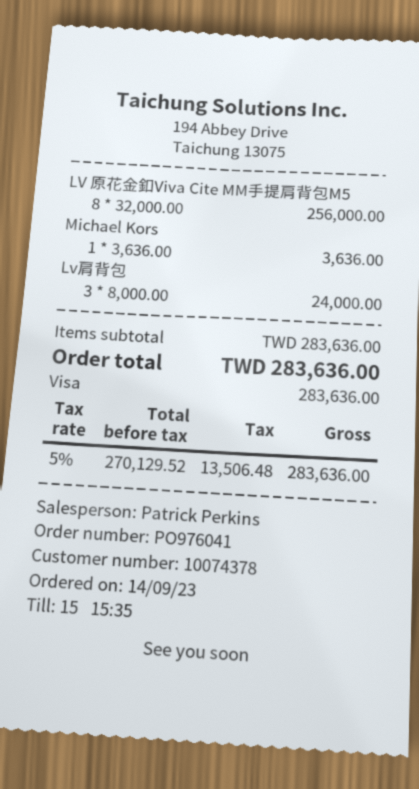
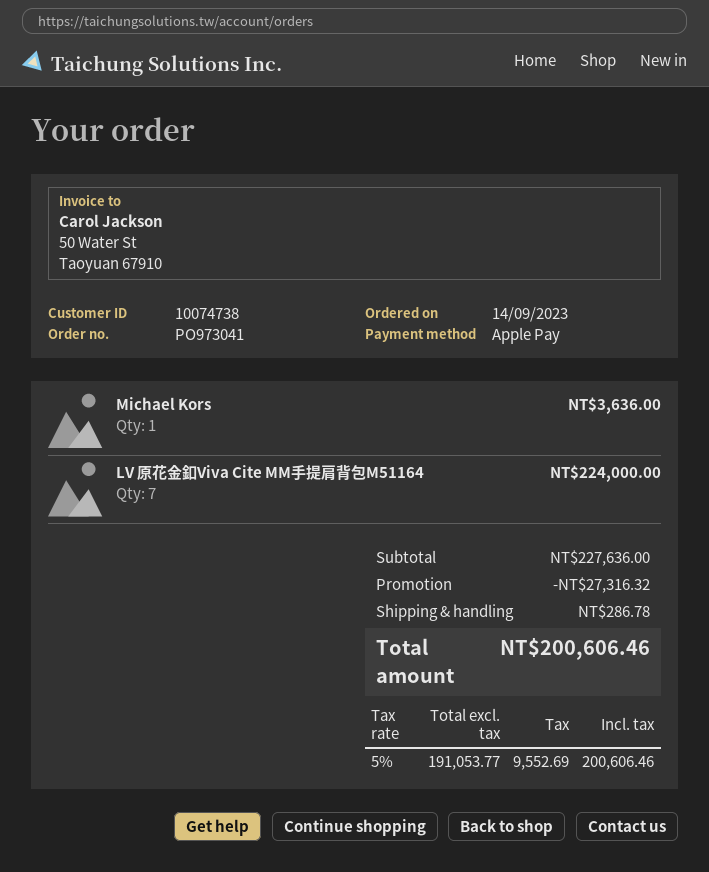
order number: PO976041 -> PO973041
customer number: 10074378 -> 10074738
payment method: Visa -> Apple Pay
LV 原花金釦Viva Cite MM手提肩背包M5: 8 for 256000.00 -> 7 for 224000.00
Lv肩背包: 3 for 24000.00 -> none
subtotal: 283636.00 -> 227636.00
discount: none -> 27316.32
shipping: none -> 286.78
net: 270129.52 -> 191053.77
tax: 5% = 13506.48 -> 5% = 9552.69
total: 283636.00 -> 200606.46

